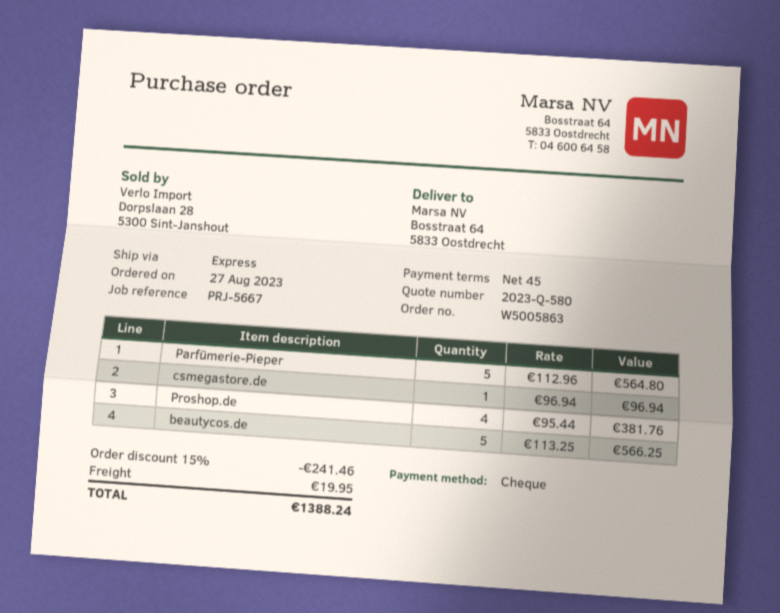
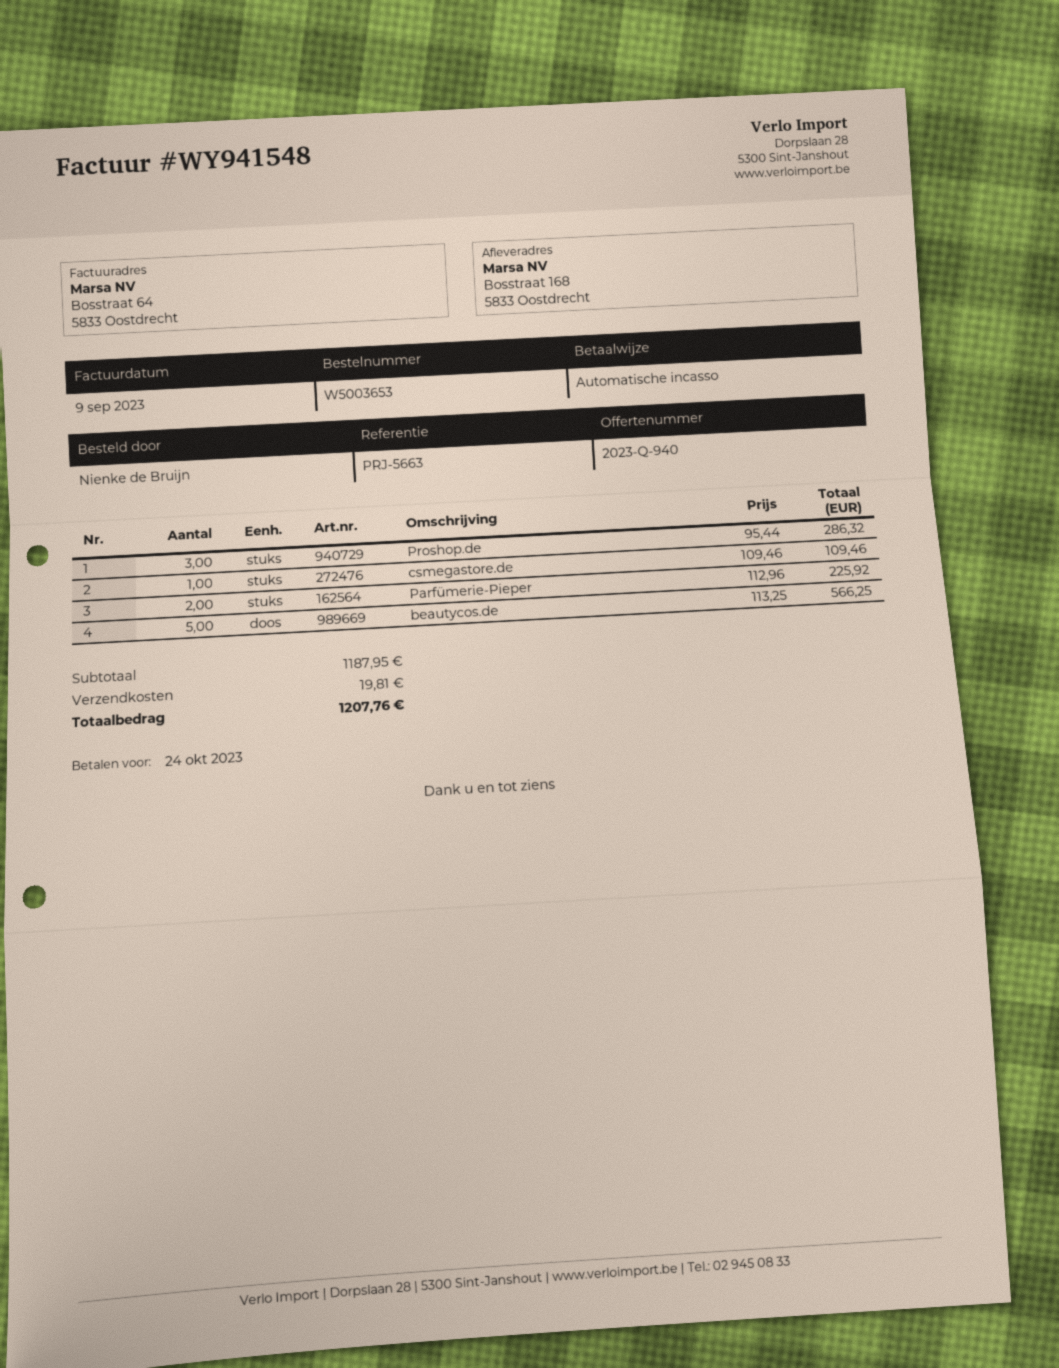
quote number: 2023-Q-580 -> 2023-Q-940
order number: W5005863 -> W5003653
reference: PRJ-5667 -> PRJ-5663
payment method: cheque -> direct debit
ship to: Bosstraat 64, 5833 Oostdrecht -> Bosstraat 168, 5833 Oostdrecht
Parfümerie-Pieper: 5 x 112.96 = 564.80 -> 2 x 112.96 = 225.92
csmegastore.de: 1 x 96.94 = 96.94 -> 1 x 109.46 = 109.46
Proshop.de: 4 x 95.44 = 381.76 -> 3 x 95.44 = 286.32
discount: 15% = 241.46 -> none
shipping: 19.95 -> 19.81
total: 1388.24 -> 1207.76

